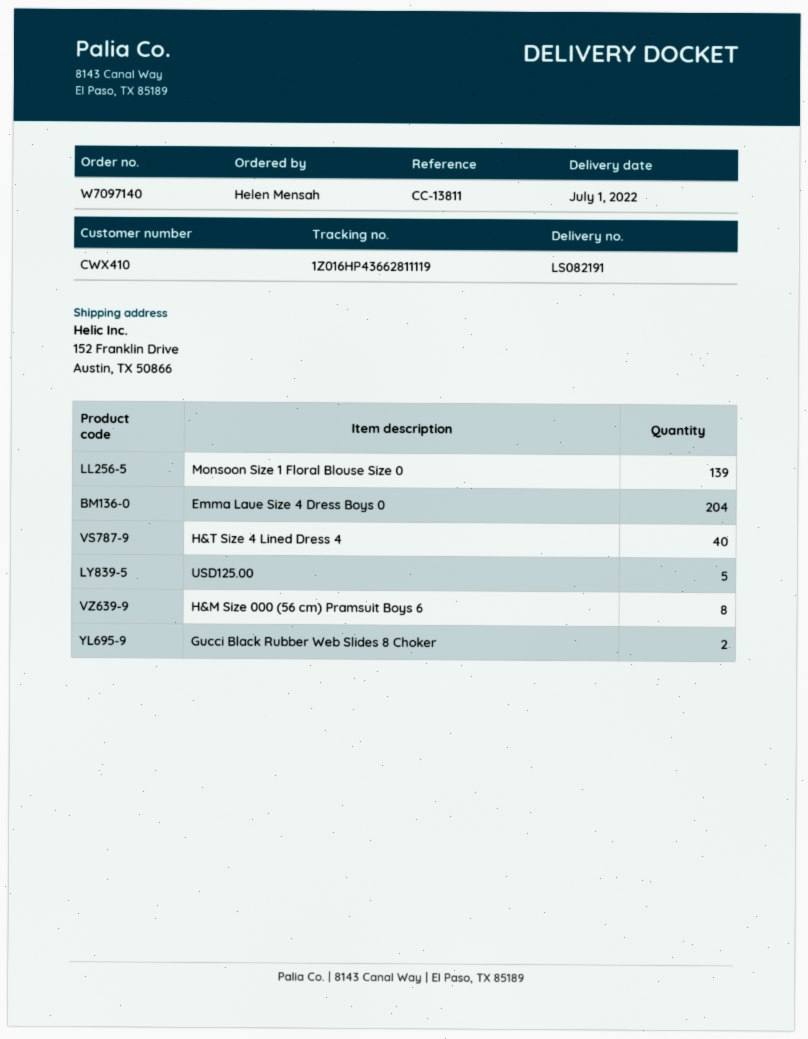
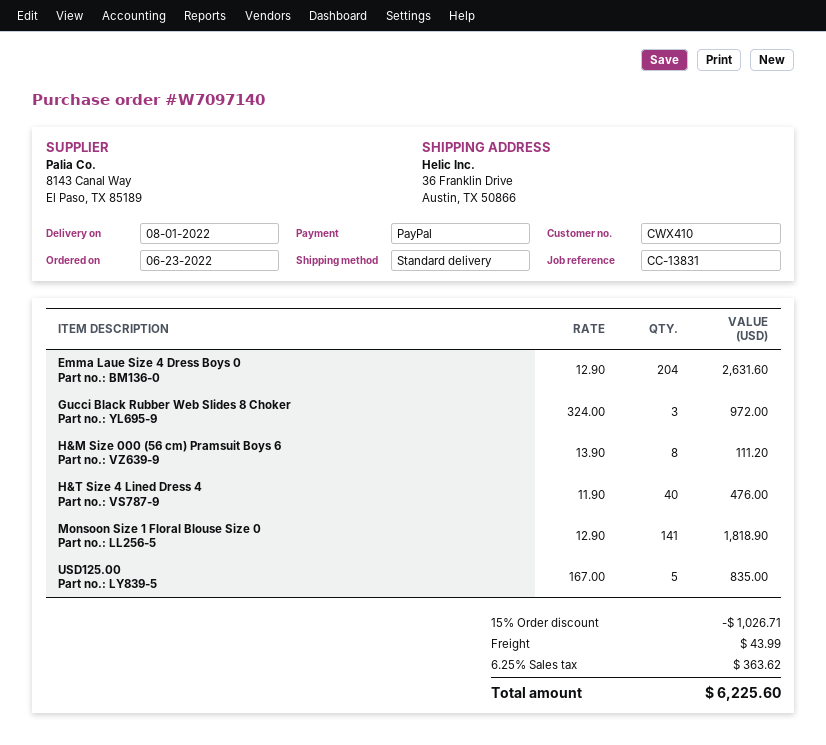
delivery date: 2022-07-01 -> 2022-08-01
reference: CC-13811 -> CC-13831
ship to: 152 Franklin Drive, Austin, TX 50866 -> 36 Franklin Drive, Austin, TX 50866
Monsoon Size 1 Floral Blouse Size 0: 139 -> 141
Gucci Black Rubber Web Slides 8 Choker: 2 -> 3

